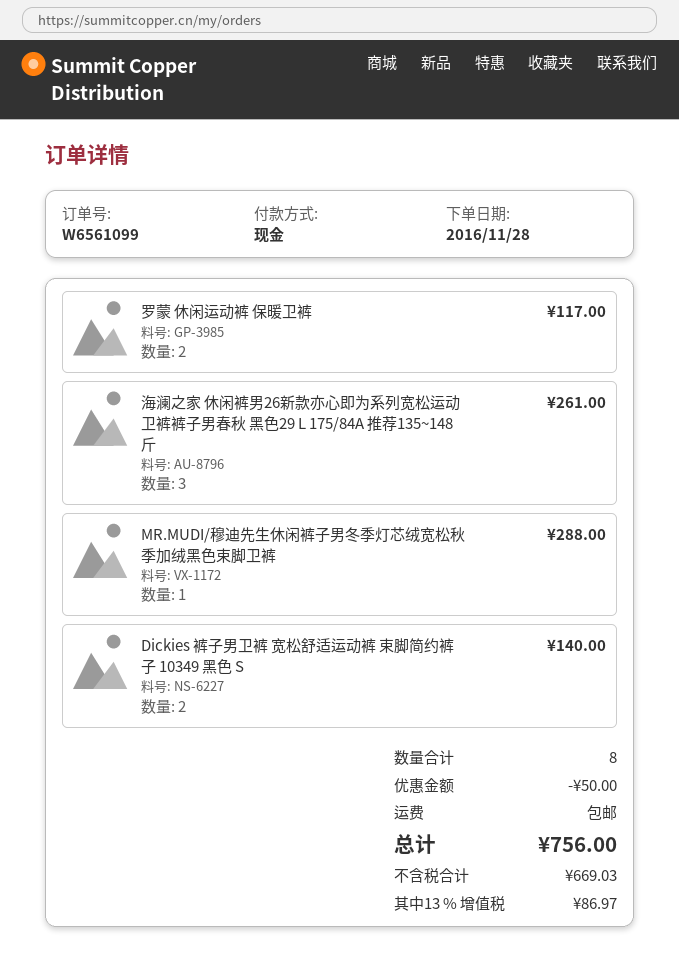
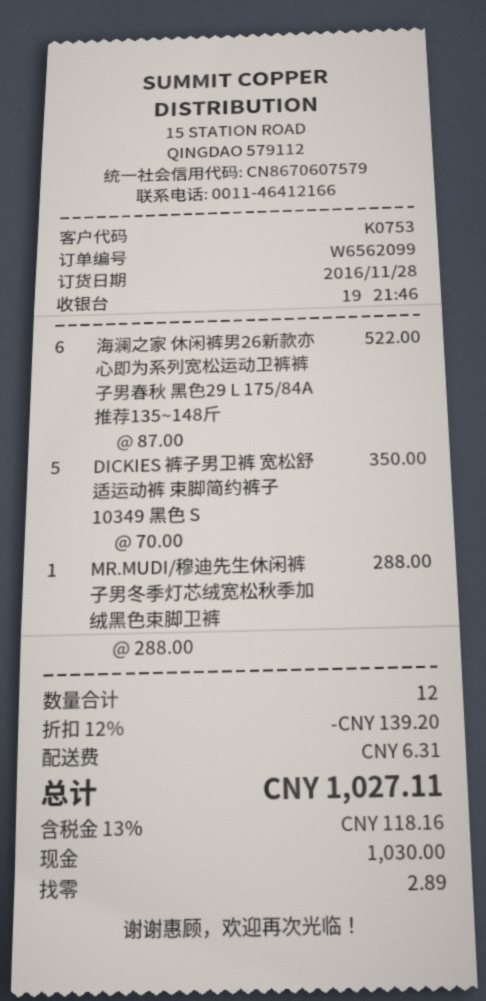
order number: W6561099 -> W6562099
罗蒙 休闲运动裤 保暖卫裤: 2 for 117.00 -> none
海澜之家 休闲裤男26新款亦心即为系列宽松运动卫裤裤子男春秋 黑色29 L 175/84A 推荐135~148斤: 3 for 261.00 -> 6 for 522.00
Dickies 裤子男卫裤 宽松舒适运动裤 束脚简约裤子 10349 黑色 S: 2 for 140.00 -> 5 for 350.00
total quantity: 8 -> 12
discount: 50.00 -> 139.20
shipping: 0.00 -> 6.31
tax: 13% = 86.97 -> 13% = 118.16
total: 756.00 -> 1027.11

